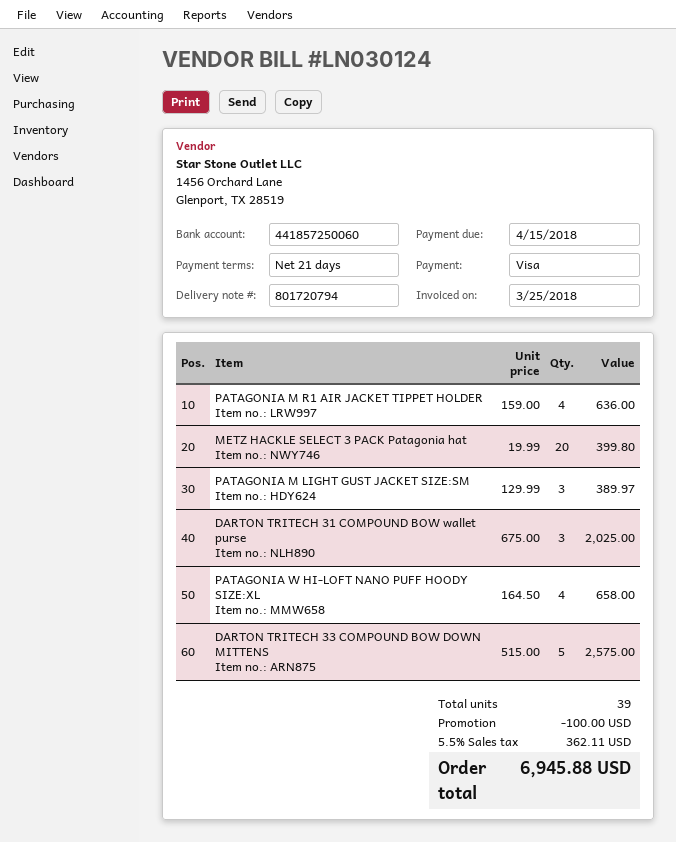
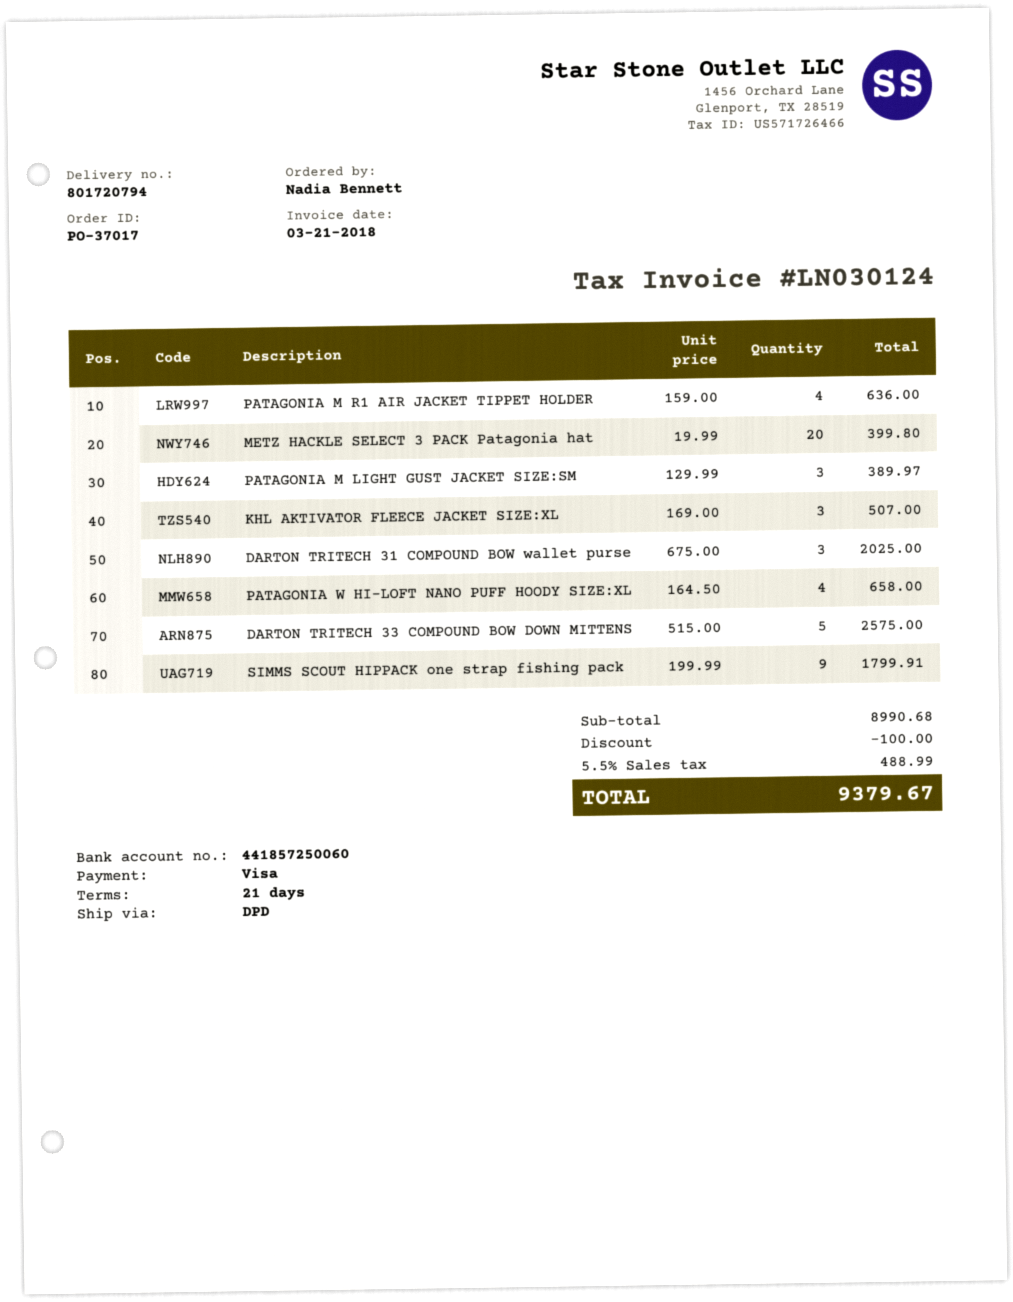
invoice date: 2018-03-25 -> 2018-03-21
KHL AKTIVATOR FLEECE JACKET SIZE:XL: none -> 3 x 169.00 = 507.00
SIMMS SCOUT HIPPACK one strap fishing pack: none -> 9 x 199.99 = 1799.91
tax: 5.5% = 362.11 -> 5.5% = 488.99
total: 6945.88 -> 9379.67

